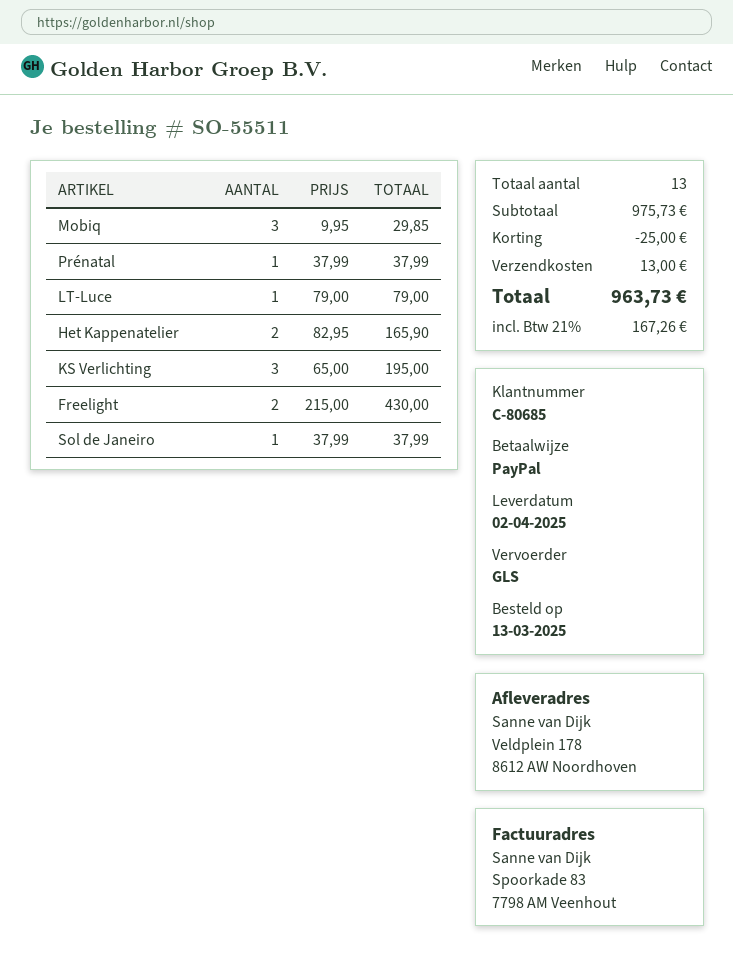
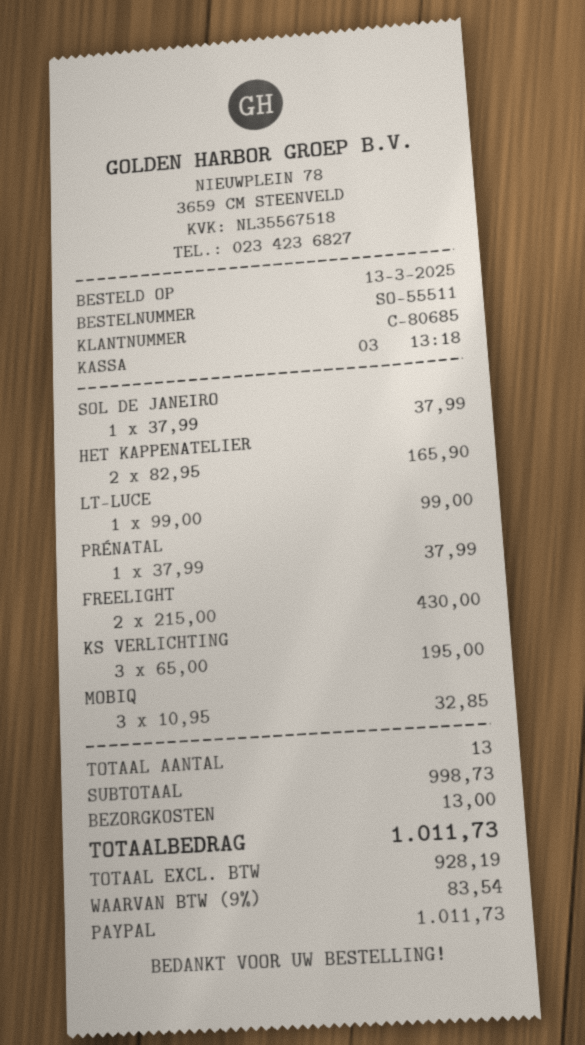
Mobiq: 3 x 9.95 = 29.85 -> 3 x 10.95 = 32.85
LT-Luce: 1 x 79.00 = 79.00 -> 1 x 99.00 = 99.00
subtotal: 975.73 -> 998.73
discount: 25.00 -> none
tax: 21% = 167.26 -> 9% = 83.54
total: 963.73 -> 1011.73

